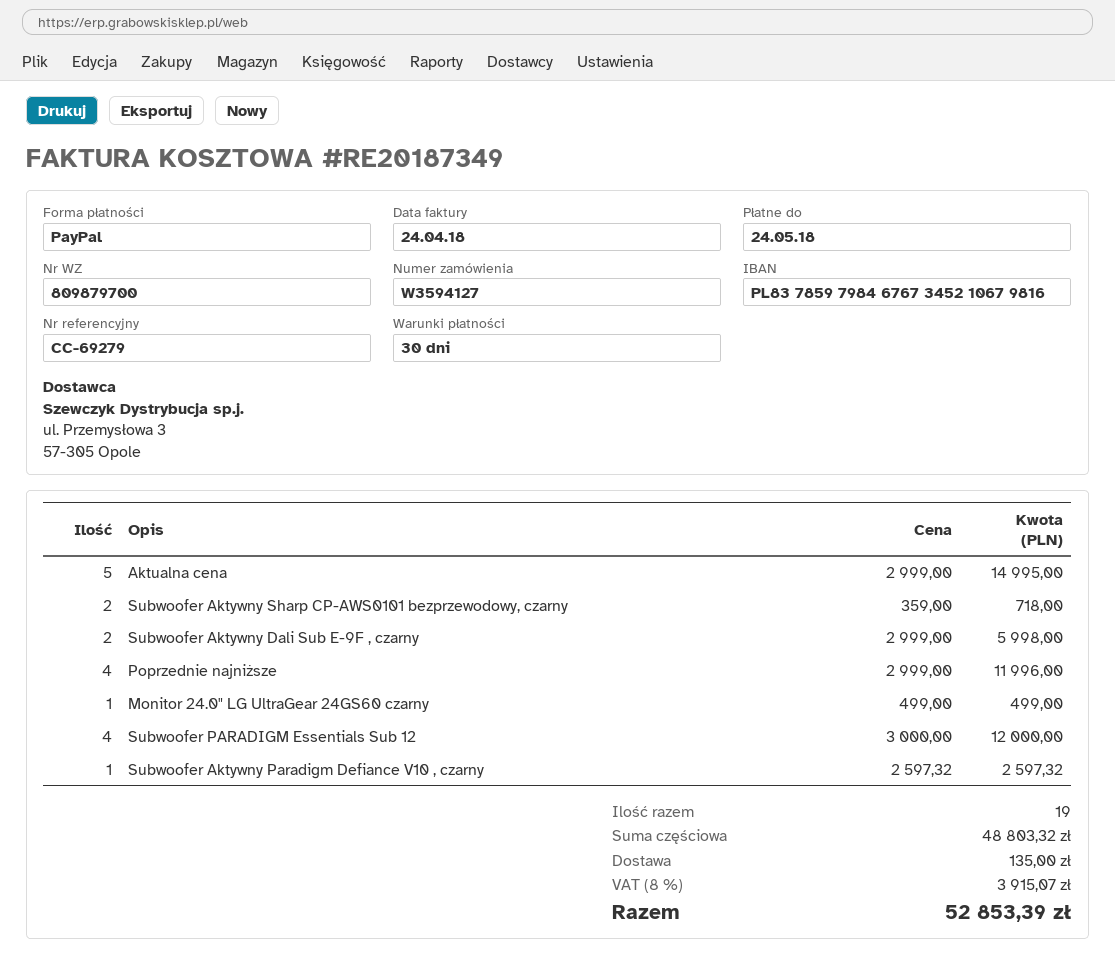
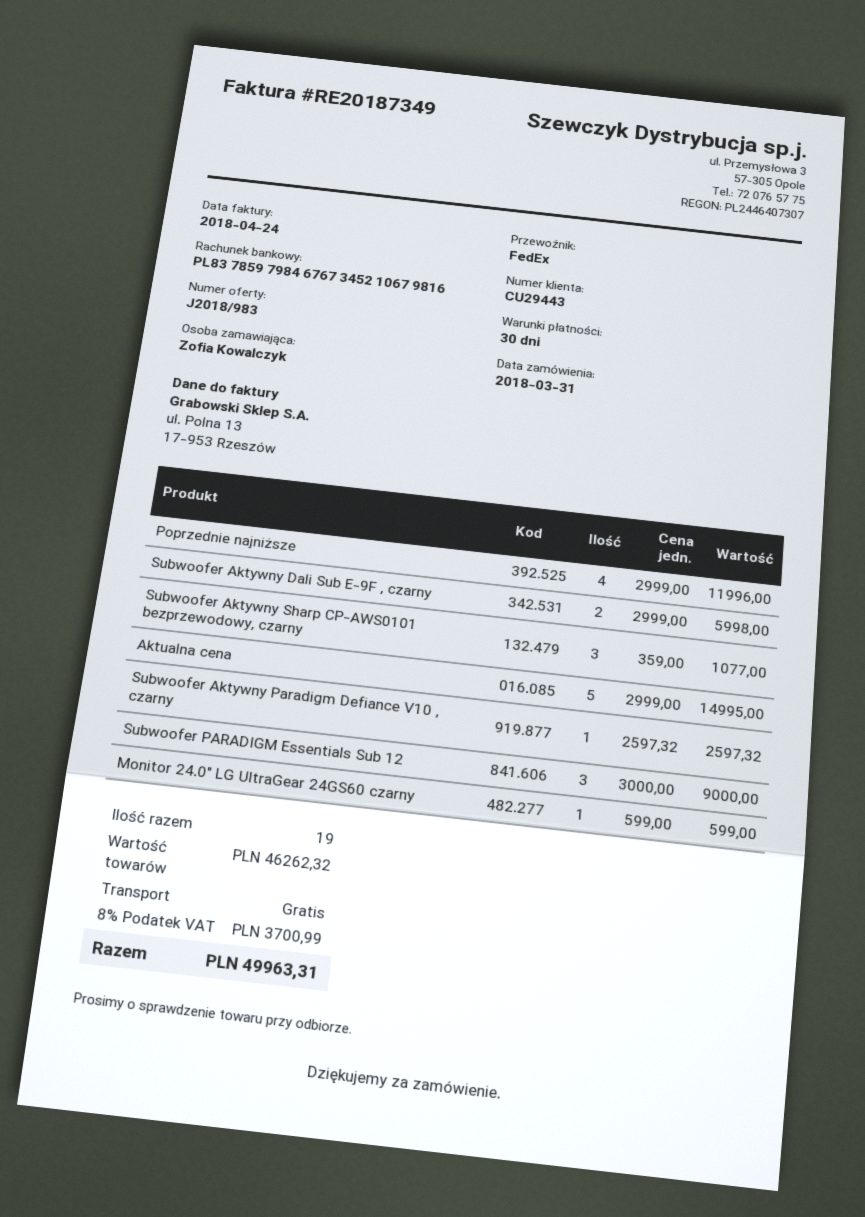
Subwoofer Aktywny Sharp CP-AWS0101 bezprzewodowy, czarny: 2 x 359.00 = 718.00 -> 3 x 359.00 = 1077.00
Monitor 24.0" LG UltraGear 24GS60 czarny: 1 x 499.00 = 499.00 -> 1 x 599.00 = 599.00
Subwoofer PARADIGM Essentials Sub 12: 4 x 3000.00 = 12000.00 -> 3 x 3000.00 = 9000.00
subtotal: 48803.32 -> 46262.32
shipping: 135.00 -> 0.00
tax: 8% = 3915.07 -> 8% = 3700.99
total: 52853.39 -> 49963.31

